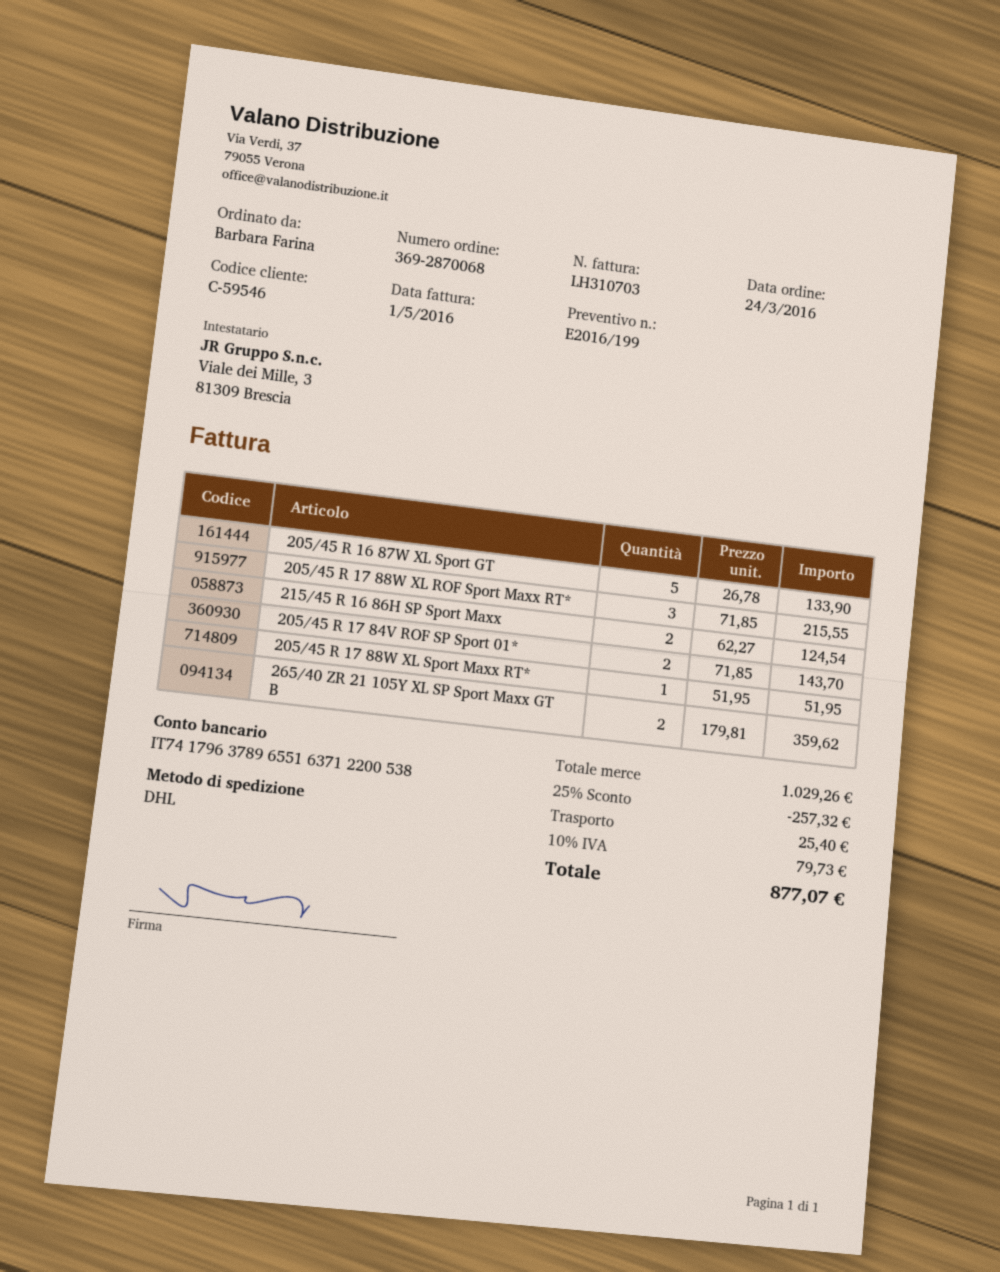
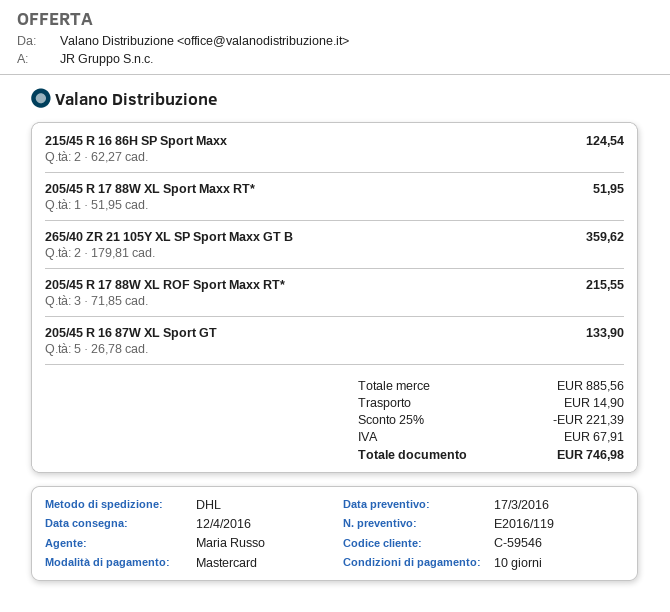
quote number: E2016/199 -> E2016/119
205/45 R 17 84V ROF SP Sport 01*: 2 x 71.85 = 143.70 -> none
subtotal: 1029.26 -> 885.56
discount: 25% = 257.32 -> 25% = 221.39
shipping: 25.40 -> 14.90
tax: 79.73 -> 67.91
total: 877.07 -> 746.98

